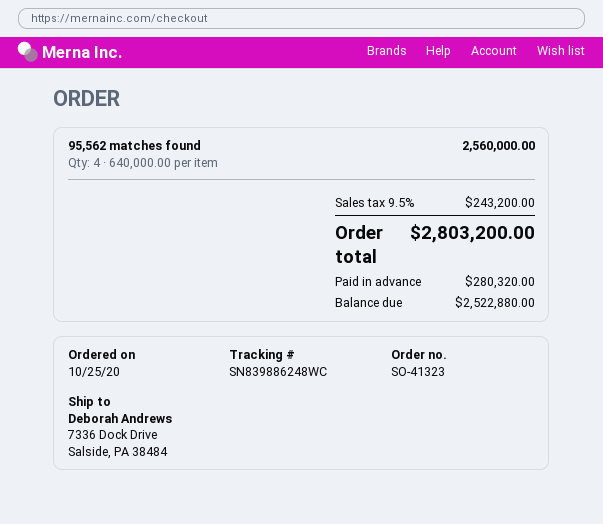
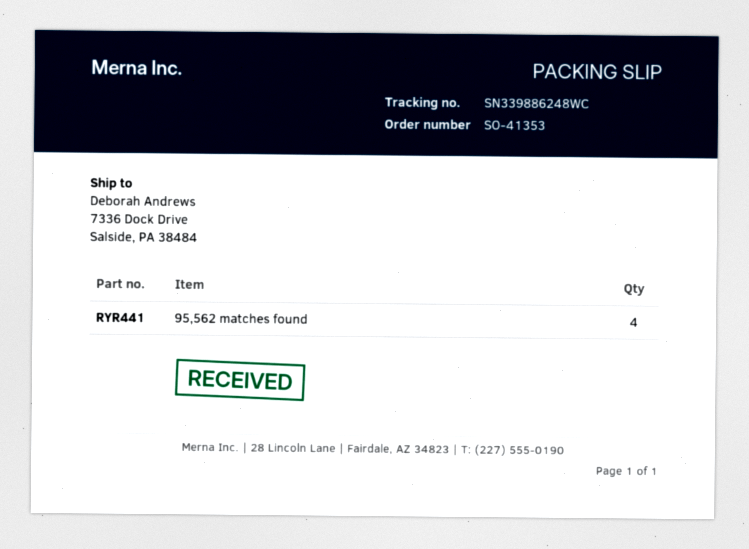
order number: SO-41323 -> SO-41353
tracking number: SN839886248WC -> SN339886248WC

